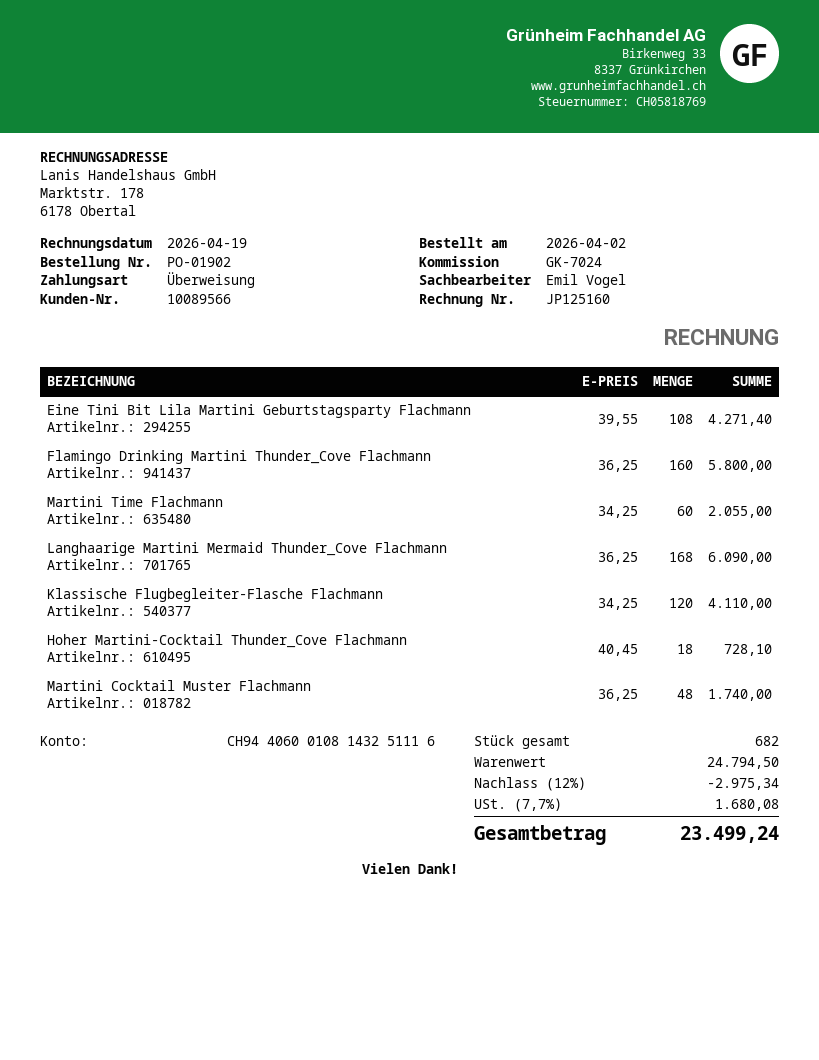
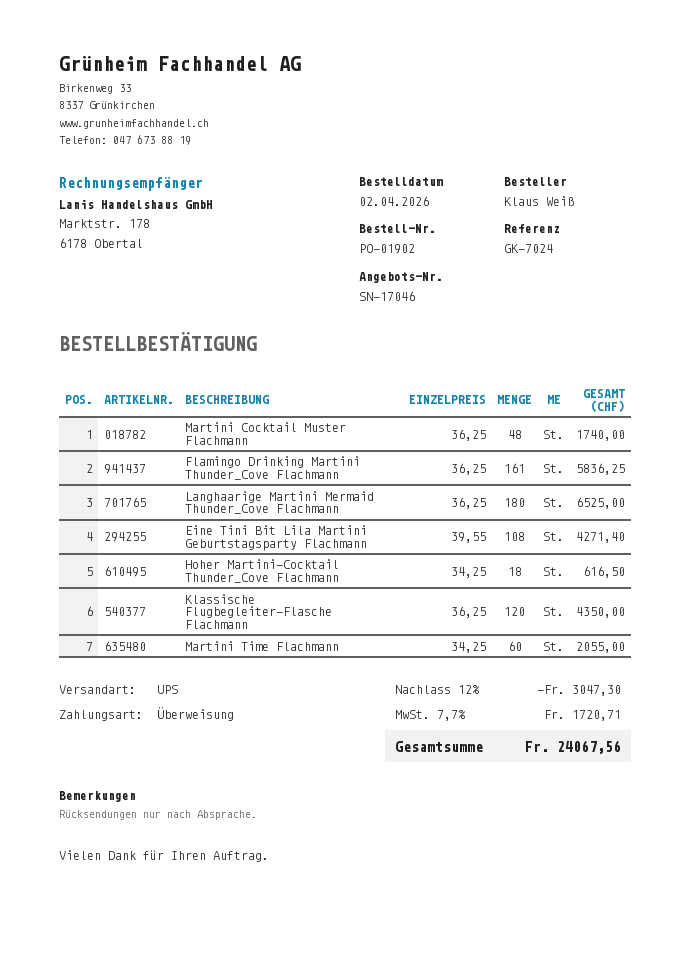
Flamingo Drinking Martini Thunder_Cove Flachmann: 160 x 36.25 = 5800.00 -> 161 x 36.25 = 5836.25
Langhaarige Martini Mermaid Thunder_Cove Flachmann: 168 x 36.25 = 6090.00 -> 180 x 36.25 = 6525.00
Klassische Flugbegleiter-Flasche Flachmann: 120 x 34.25 = 4110.00 -> 120 x 36.25 = 4350.00
Hoher Martini-Cocktail Thunder_Cove Flachmann: 18 x 40.45 = 728.10 -> 18 x 34.25 = 616.50
discount: 12% = 2975.34 -> 12% = 3047.30
tax: 7.7% = 1680.08 -> 7.7% = 1720.71
total: 23499.24 -> 24067.56

